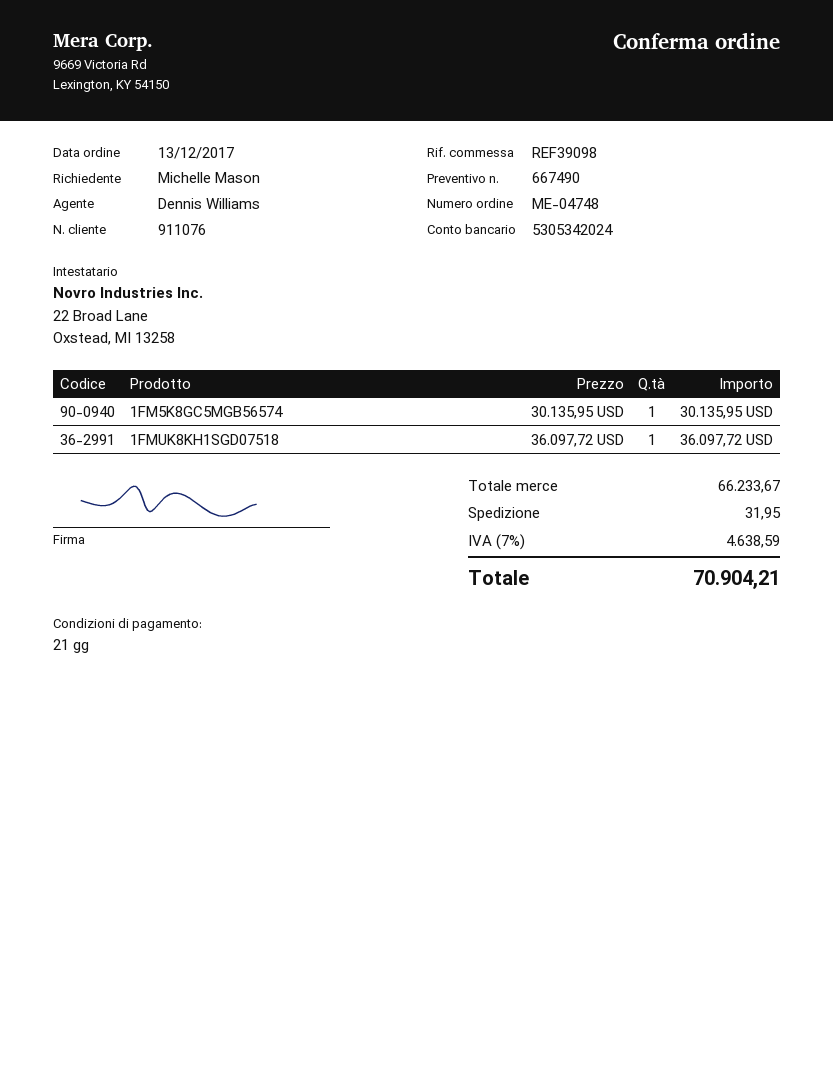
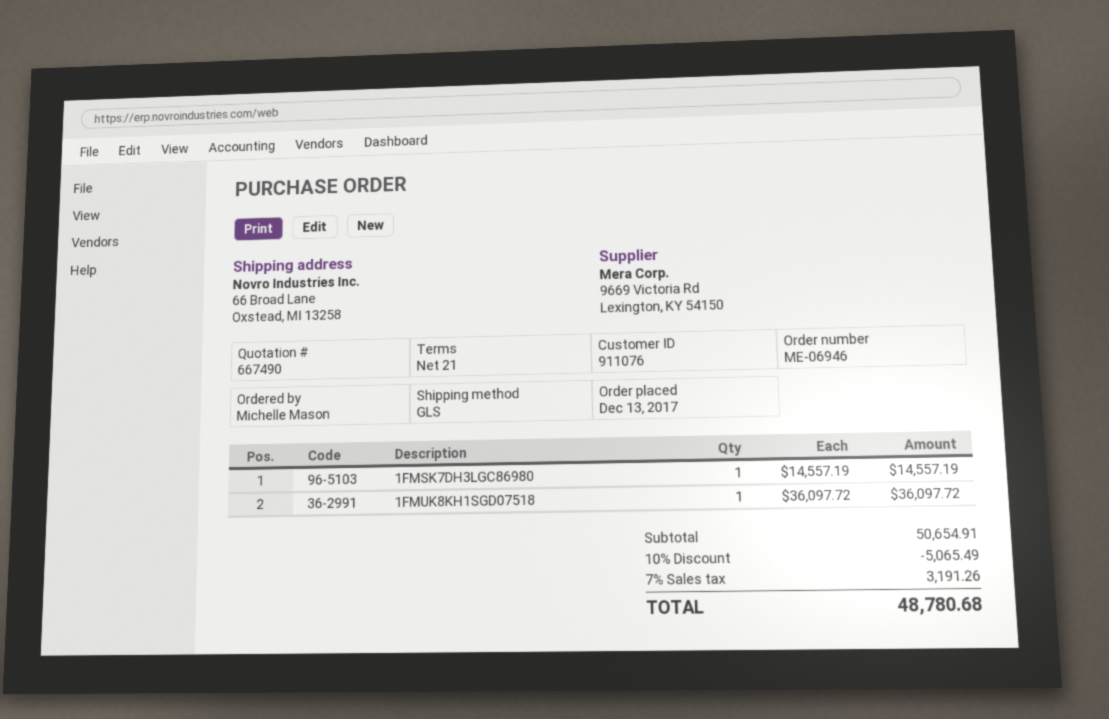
order number: ME-04748 -> ME-06946
1FM5K8GC5MGB56574: 1 x 30135.95 = 30135.95 -> none
1FMSK7DH3LGC86980: none -> 1 x 14557.19 = 14557.19
subtotal: 66233.67 -> 50654.91
discount: none -> 10% = 5065.49
shipping: 31.95 -> none
tax: 7% = 4638.59 -> 7% = 3191.26
total: 70904.21 -> 48780.68

